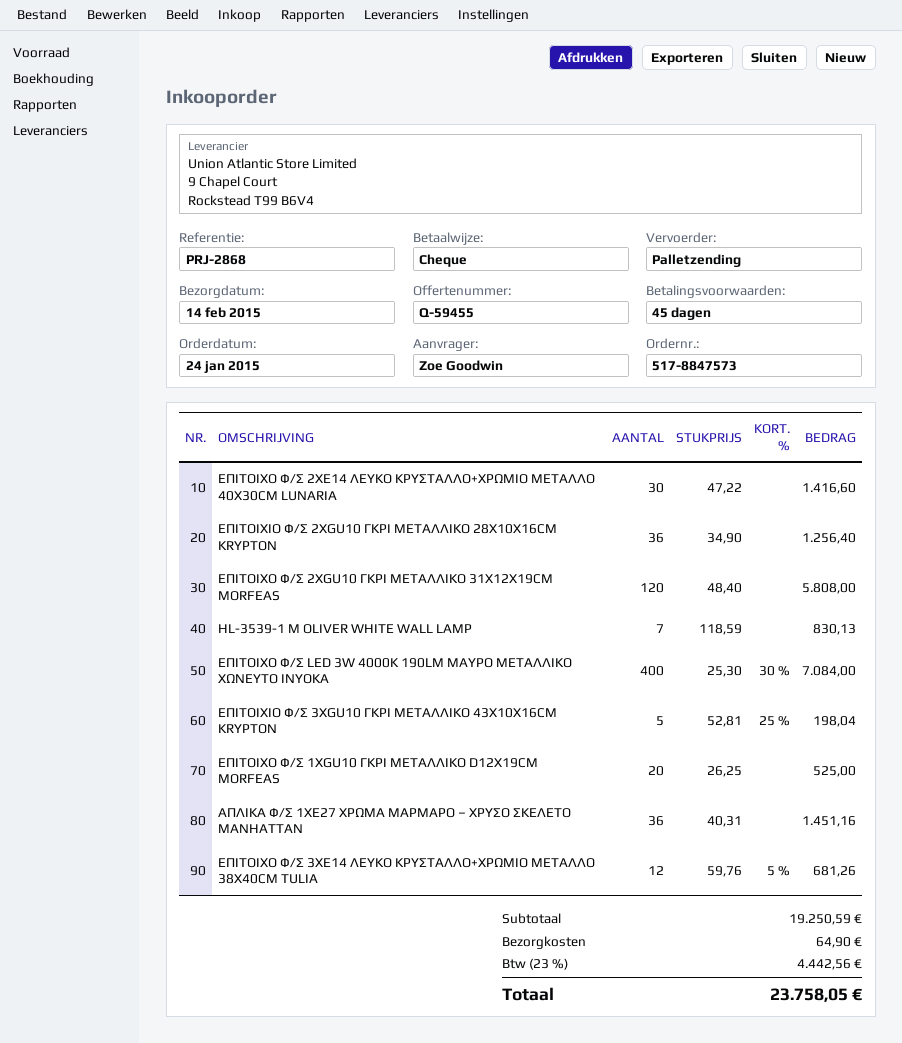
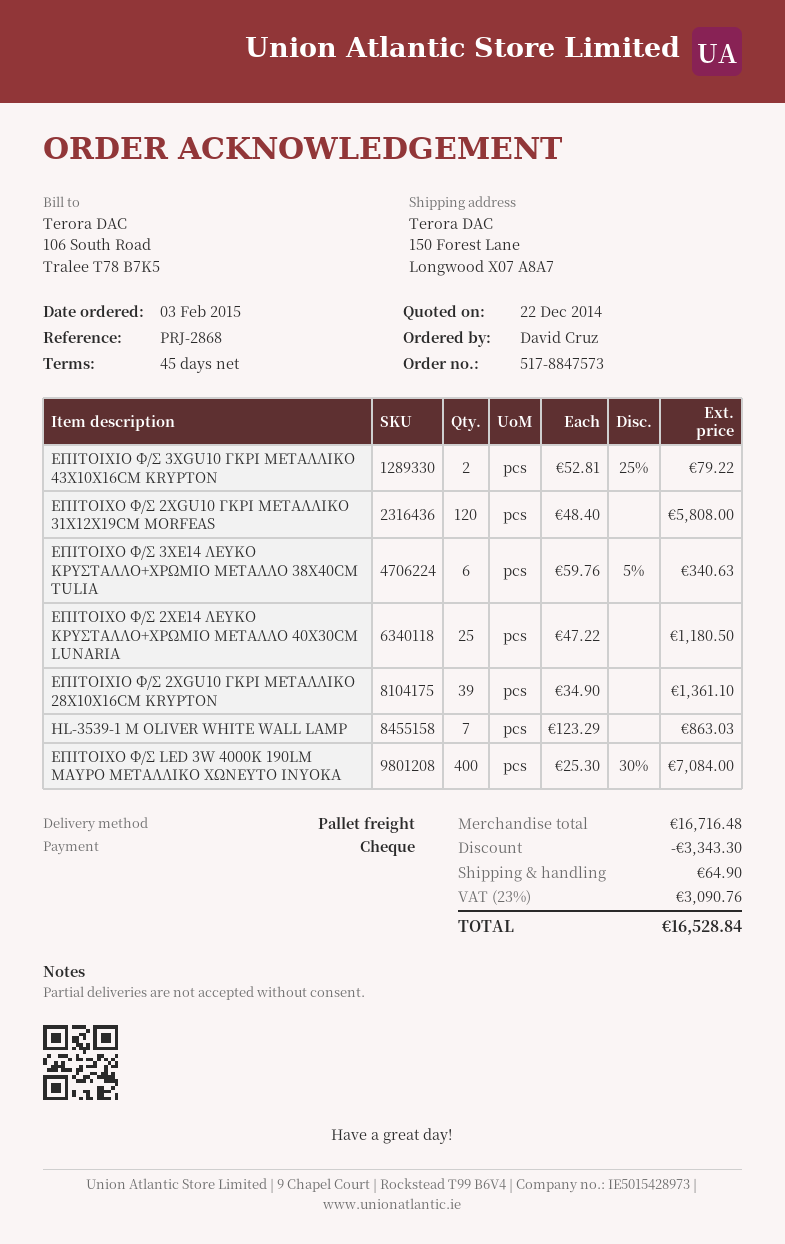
order date: 2015-01-24 -> 2015-02-03
ordered by: Zoe Goodwin -> David Cruz
ΕΠΙΤΟΙΧΟ Φ/Σ 2ΧΕ14 ΛΕΥΚΟ ΚΡΥΣΤΑΛΛΟ+ΧΡΩΜΙΟ ΜΕΤΑΛΛΟ 40X30CM LUNARIA: 30 x 47.22 = 1416.60 -> 25 x 47.22 = 1180.50
ΕΠΙΤΟΙΧΙΟ Φ/Σ 2ΧGU10 ΓΚΡΙ ΜΕΤΑΛΛΙΚΟ 28Χ10Χ16CM KRYPTON: 36 x 34.90 = 1256.40 -> 39 x 34.90 = 1361.10
HL-3539-1 M OLIVER WHITE WALL LAMP: 7 x 118.59 = 830.13 -> 7 x 123.29 = 863.03
ΕΠΙΤΟΙΧΙΟ Φ/Σ 3ΧGU10 ΓΚΡΙ ΜΕΤΑΛΛΙΚΟ 43Χ10Χ16CM KRYPTON: 5 x 52.81 - 25% = 198.04 -> 2 x 52.81 - 25% = 79.22
ΕΠΙΤΟΙΧΟ Φ/Σ 1ΧGU10 ΓΚΡΙ ΜΕΤΑΛΛΙΚΟ D12X19CM MORFEAS: 20 x 26.25 = 525.00 -> none
ΑΠΛΙΚΑ Φ/Σ 1ΧΕ27 ΧΡΩΜΑ ΜΑΡΜΑΡΟ – ΧΡΥΣΟ ΣΚΕΛΕΤΟ MANHATTAN: 36 x 40.31 = 1451.16 -> none
ΕΠΙΤΟΙΧΟ Φ/Σ 3ΧΕ14 ΛΕΥΚΟ ΚΡΥΣΤΑΛΛΟ+ΧΡΩΜΙΟ ΜΕΤΑΛΛΟ 38X40CM TULIA: 12 x 59.76 - 5% = 681.26 -> 6 x 59.76 - 5% = 340.63
subtotal: 19250.59 -> 16716.48
discount: none -> 3343.30
tax: 23% = 4442.56 -> 23% = 3090.76
total: 23758.05 -> 16528.84

